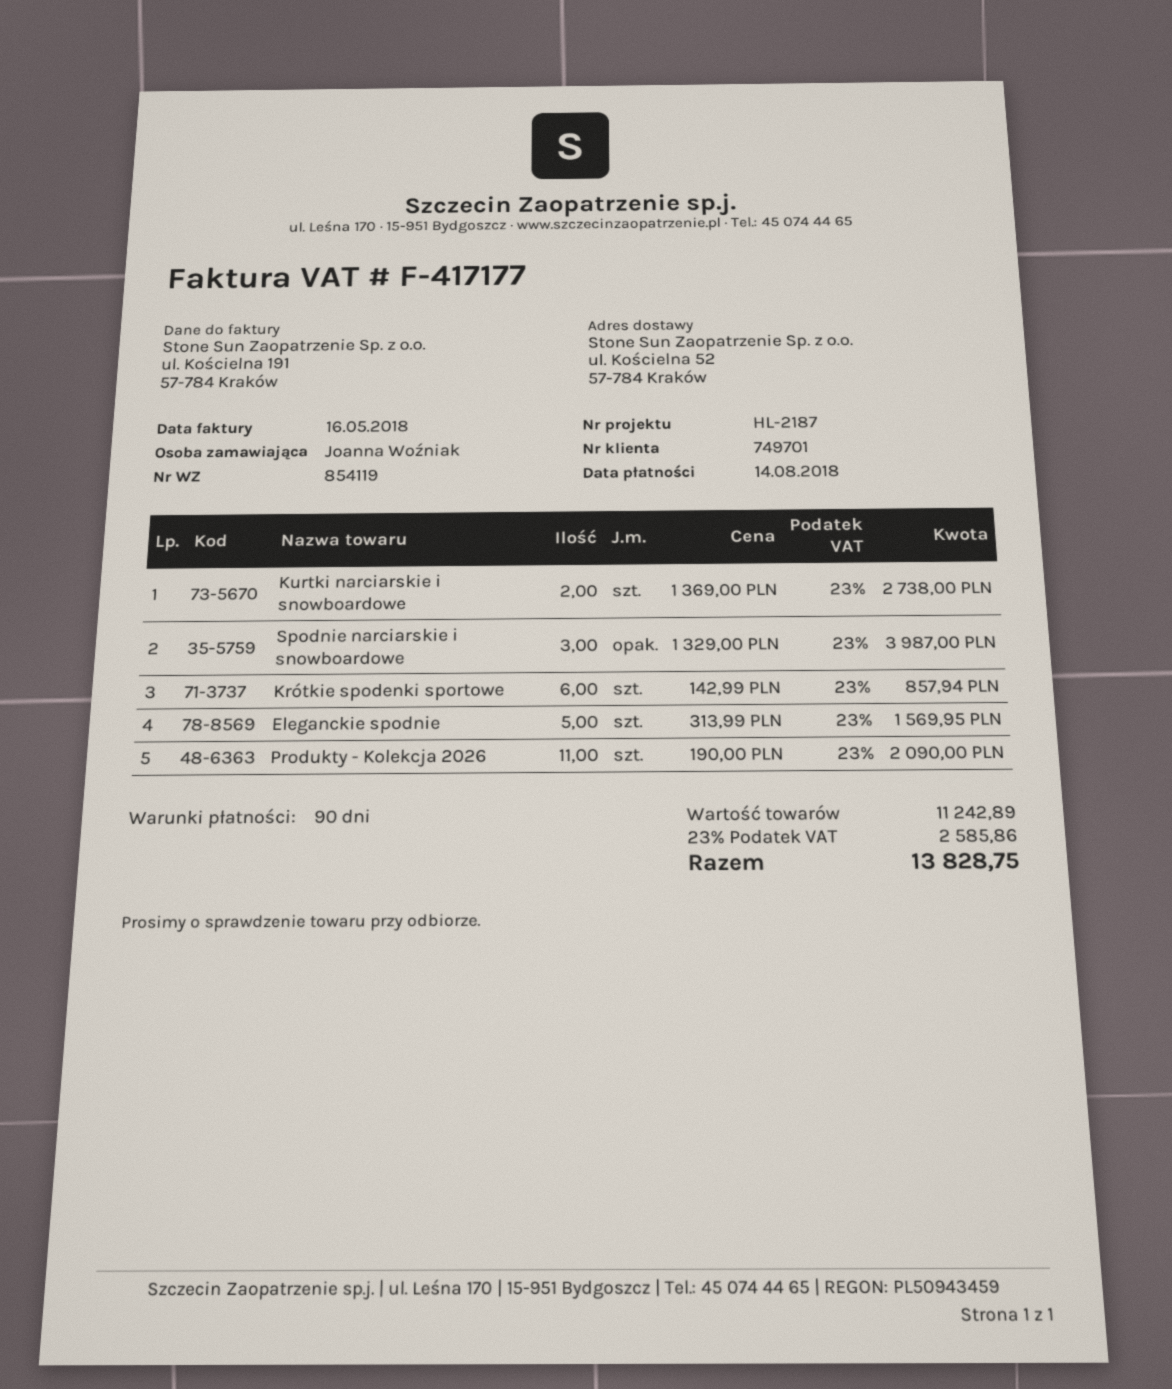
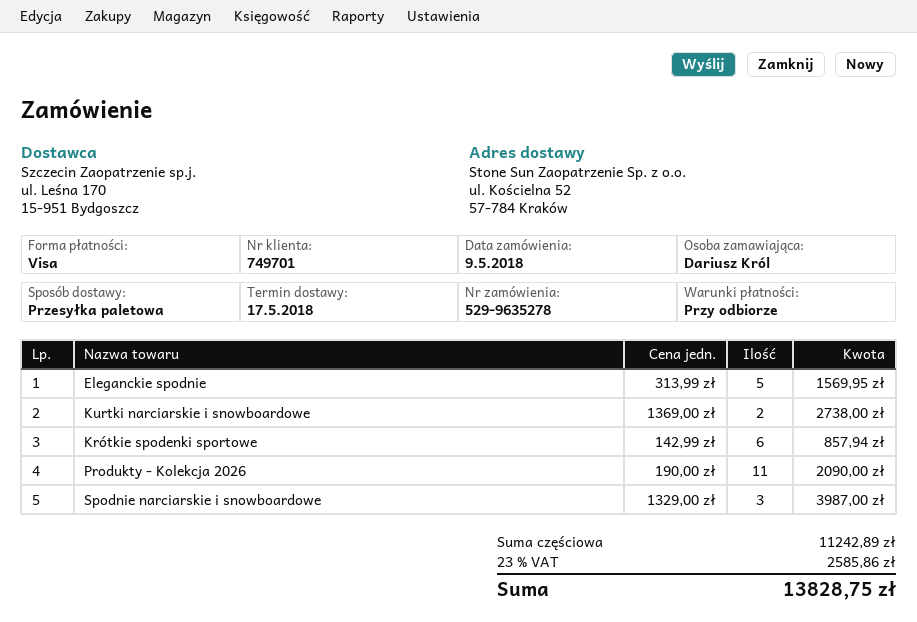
payment terms: 90 days -> on receipt
ordered by: Joanna Woźniak -> Dariusz Król

